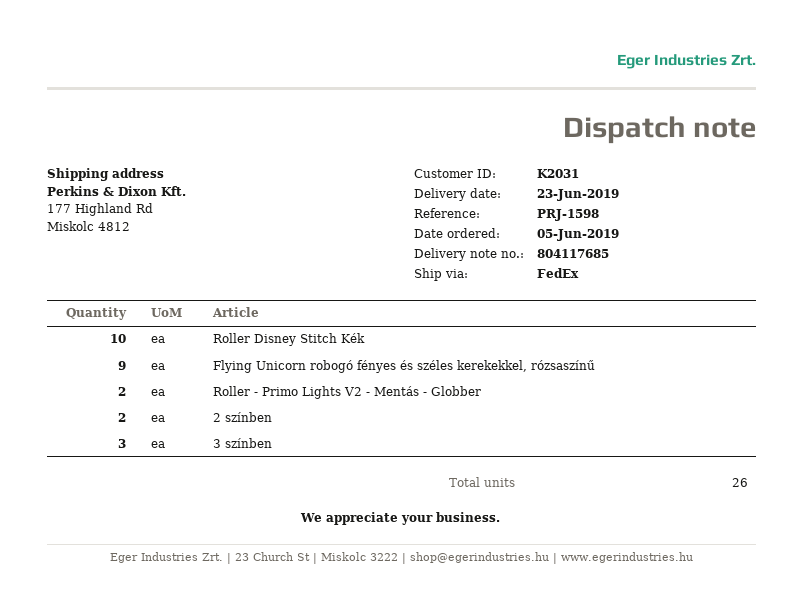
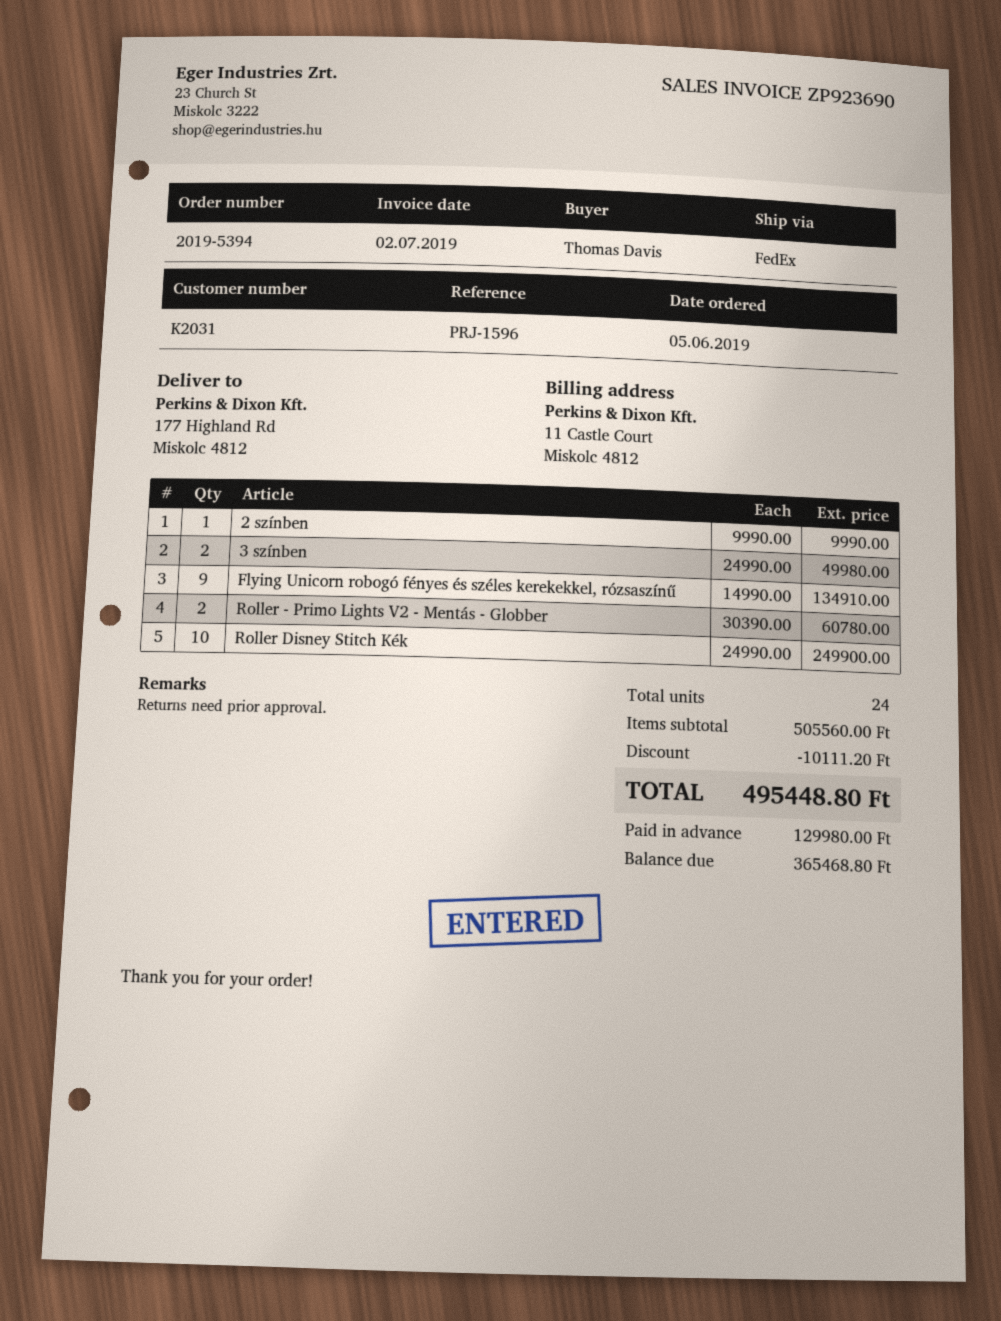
reference: PRJ-1598 -> PRJ-1596
2 színben: 2 -> 1
3 színben: 3 -> 2
total quantity: 26 -> 24

